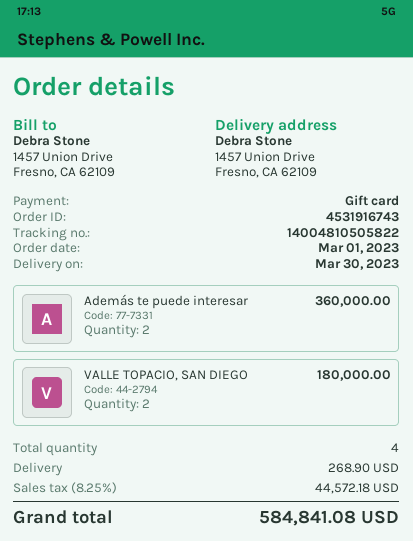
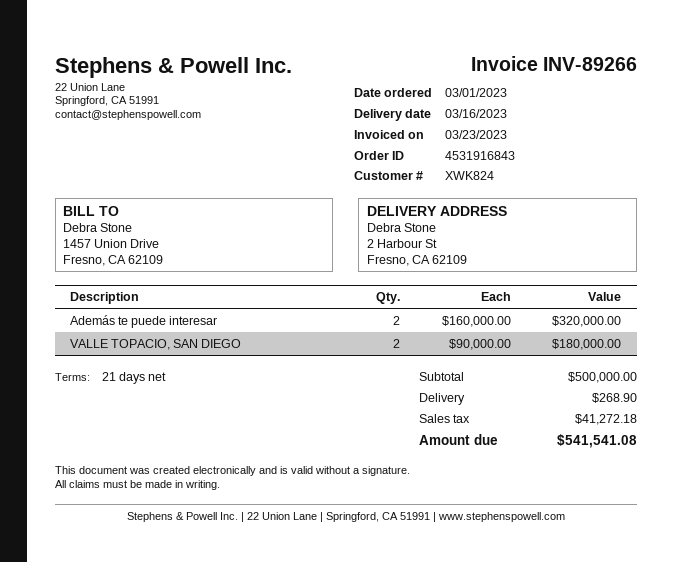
order number: 4531916743 -> 4531916843
delivery date: 2023-03-30 -> 2023-03-16
ship to: 1457 Union Drive, Fresno, CA 62109 -> 2 Harbour St, Fresno, CA 62109
Además te puede interesar: 2 for 360000.00 -> 2 for 320000.00
tax: 44572.18 -> 41272.18
total: 584841.08 -> 541541.08

